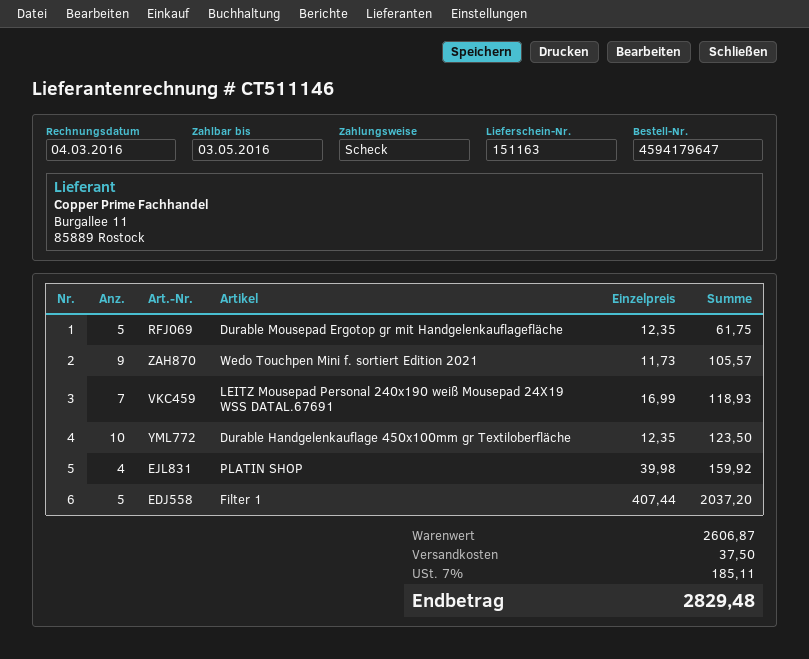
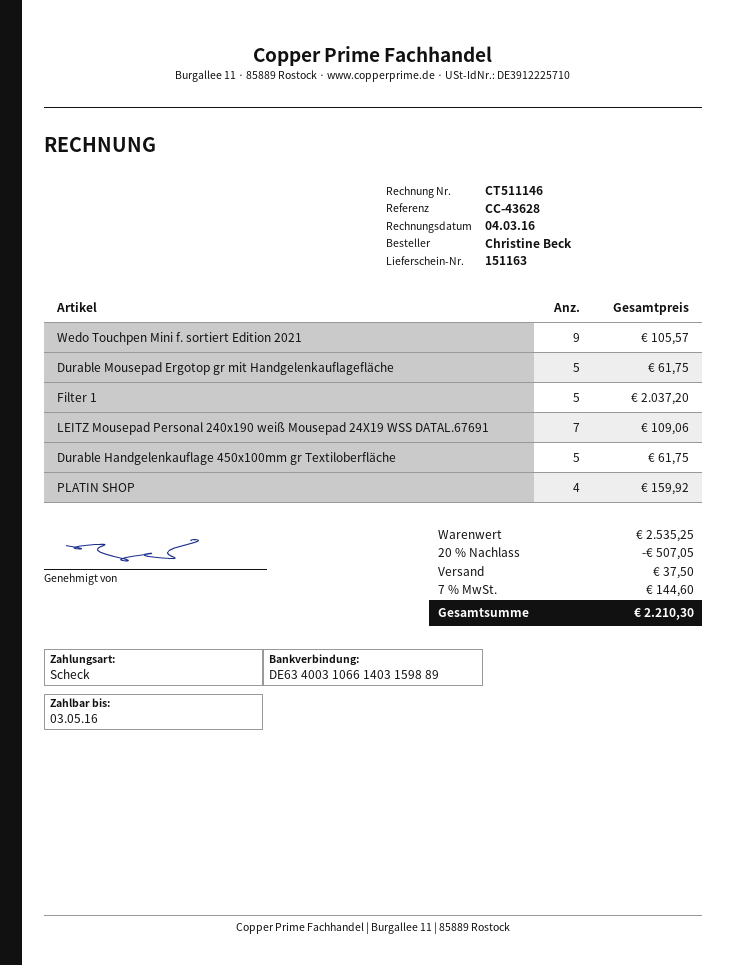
LEITZ Mousepad Personal 240x190 weiß Mousepad 24X19 WSS DATAL.67691: 7 for 118.93 -> 7 for 109.06
Durable Handgelenkauflage 450x100mm gr Textiloberfläche: 10 for 123.50 -> 5 for 61.75
subtotal: 2606.87 -> 2535.25
discount: none -> 20% = 507.05
tax: 7% = 185.11 -> 7% = 144.60
total: 2829.48 -> 2210.30

